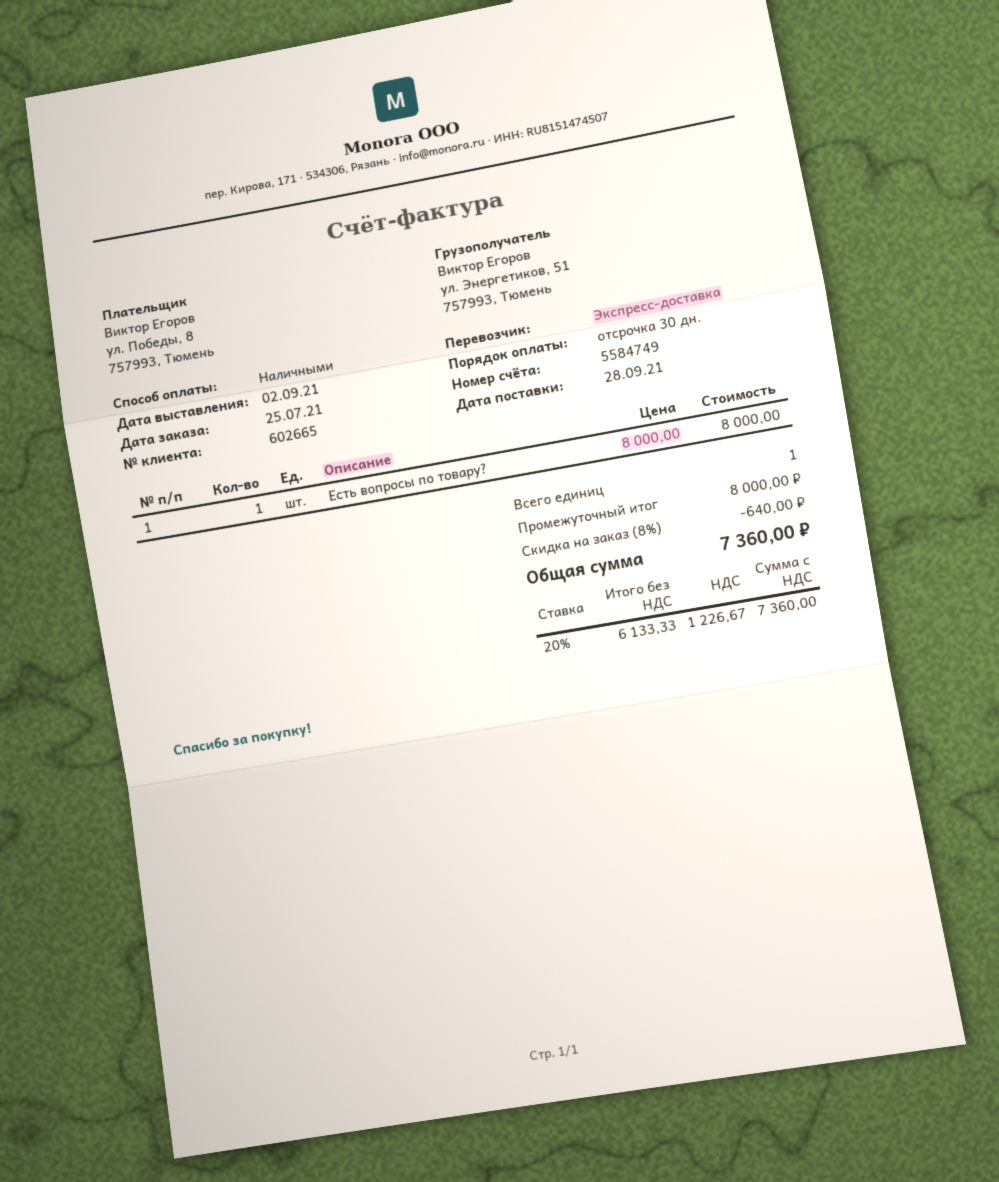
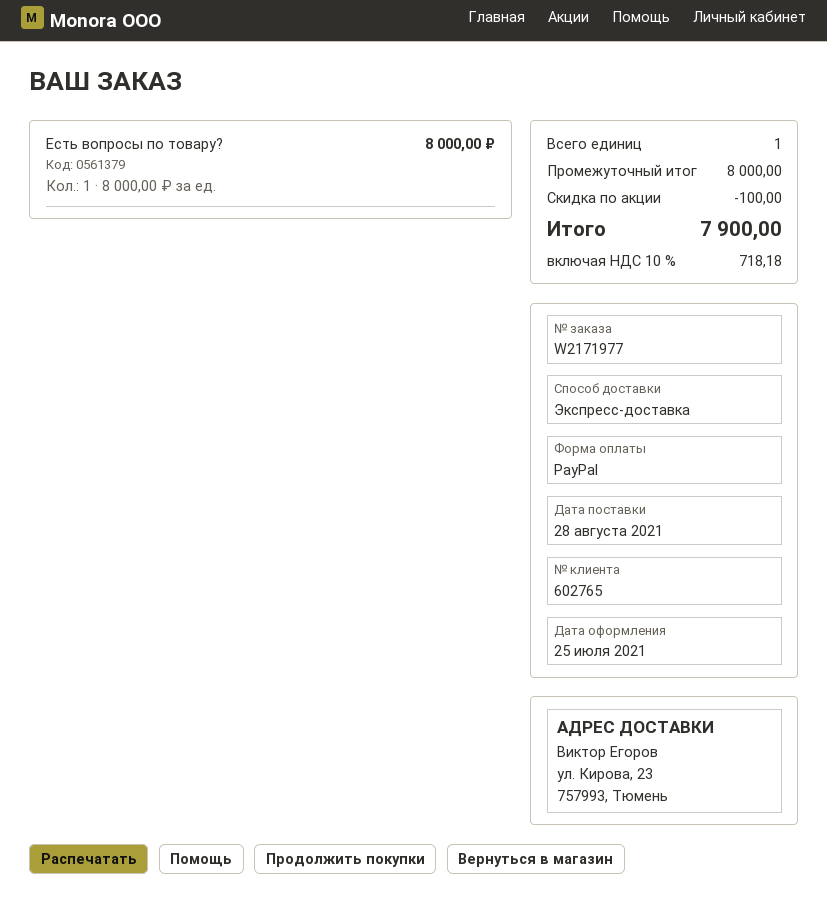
delivery date: 2021-09-28 -> 2021-08-28
customer number: 602665 -> 602765
payment method: cash -> PayPal
ship to: ул. Энергетиков, 51, 757993, Тюмень -> ул. Кирова, 23, 757993, Тюмень
discount: 640.00 -> 100.00
tax: 20% = 1226.67 -> 10% = 718.18
total: 7360.00 -> 7900.00

